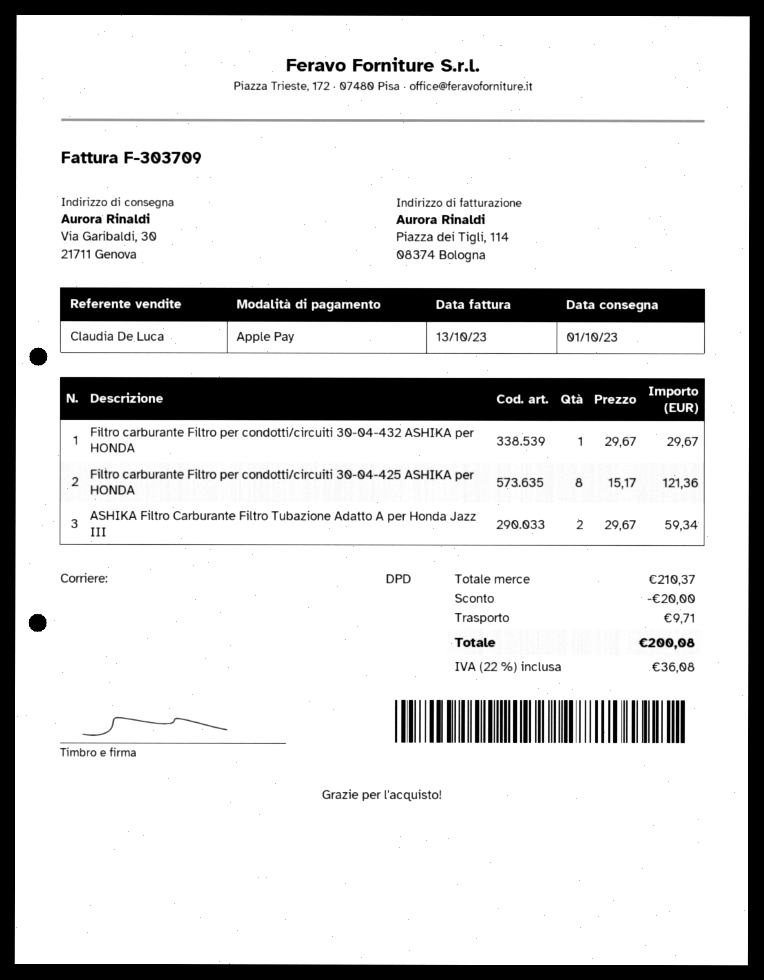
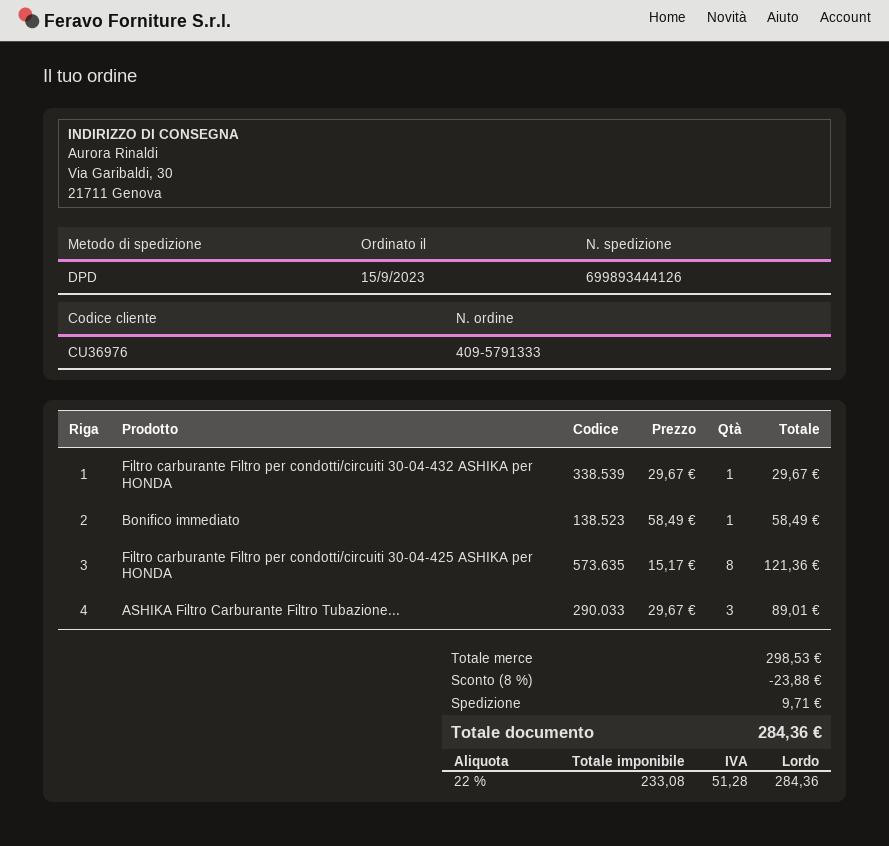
ASHIKA Filtro Carburante Filtro Tubazione Adatto A per Honda Jazz III: 2 x 29.67 = 59.34 -> 3 x 29.67 = 89.01
Bonifico immediato: none -> 1 x 58.49 = 58.49
subtotal: 210.37 -> 298.53
discount: 20.00 -> 23.88
tax: 22% = 36.08 -> 22% = 51.28
total: 200.08 -> 284.36

